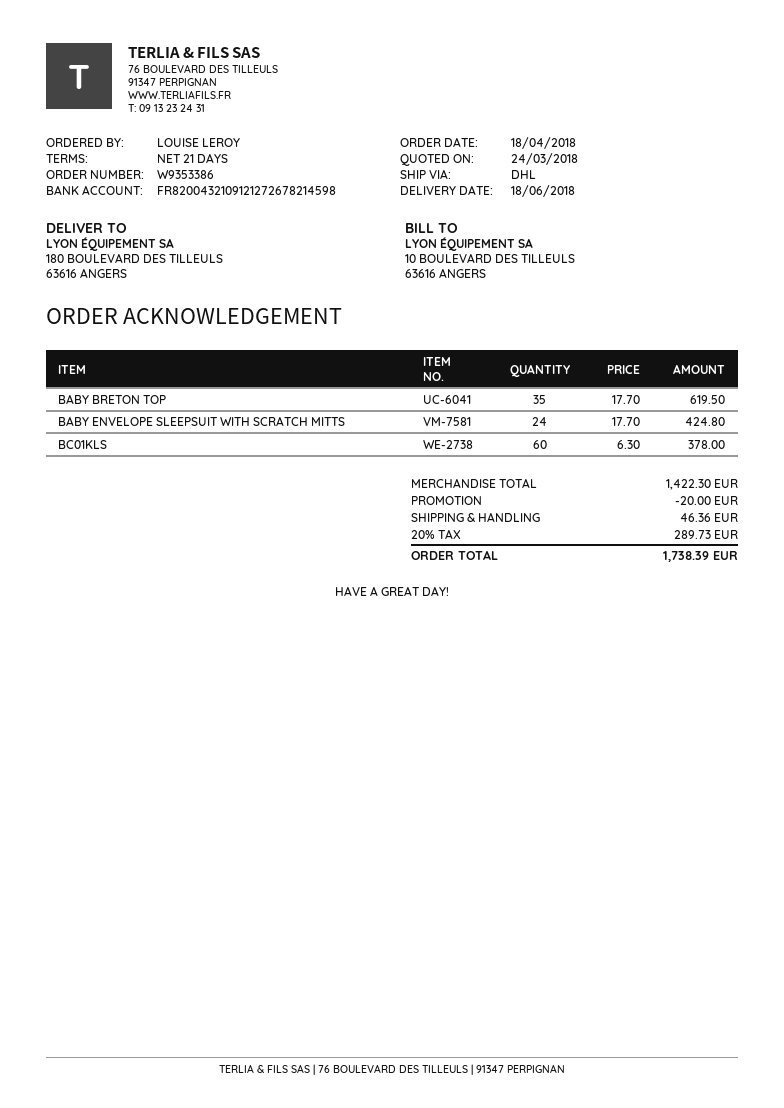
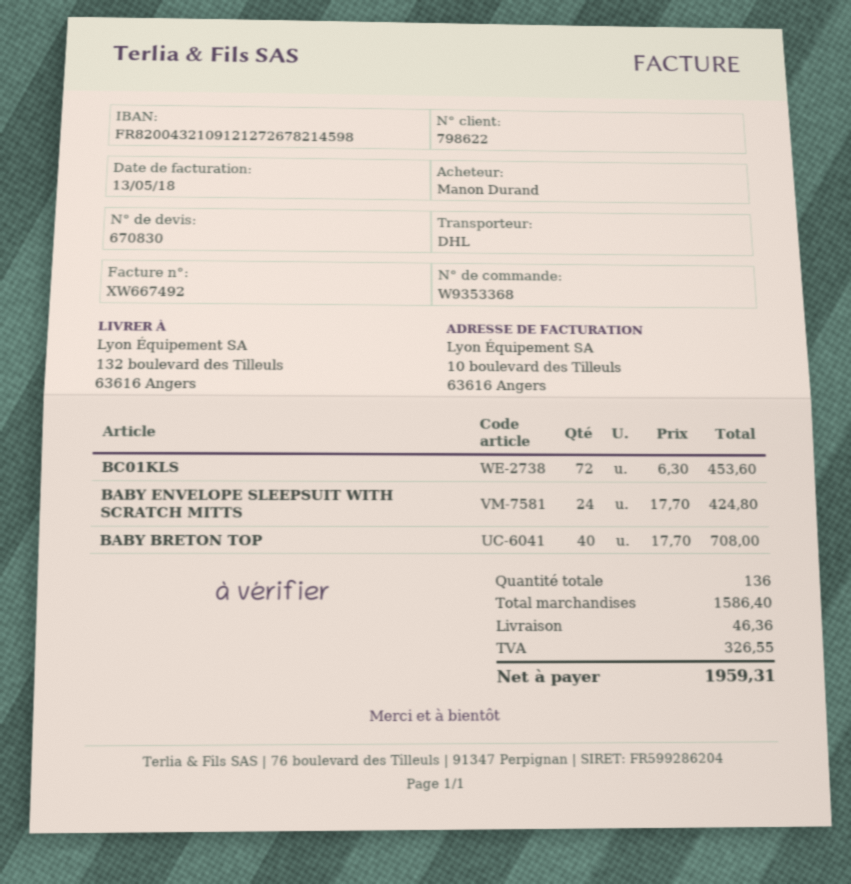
order number: W9353386 -> W9353368
ordered by: LOUISE LEROY -> Manon Durand
ship to: 180 BOULEVARD DES TILLEULS, 63616 ANGERS -> 132 boulevard des Tilleuls, 63616 Angers
BABY BRETON TOP: 35 x 17.70 = 619.50 -> 40 x 17.70 = 708.00
BC01KLS: 60 x 6.30 = 378.00 -> 72 x 6.30 = 453.60
subtotal: 1422.30 -> 1586.40
discount: 20.00 -> none
tax: 289.73 -> 326.55
total: 1738.39 -> 1959.31

